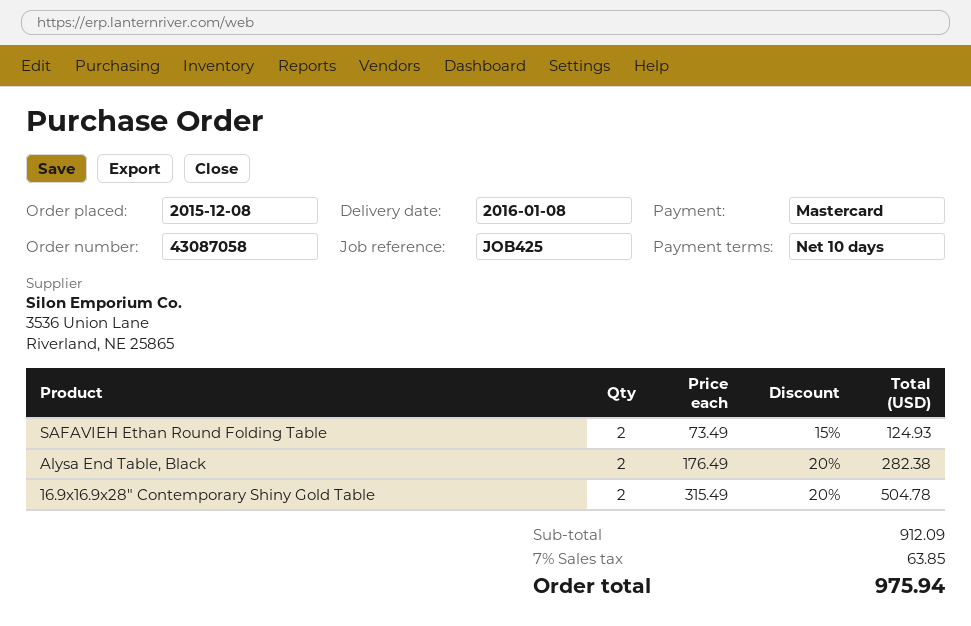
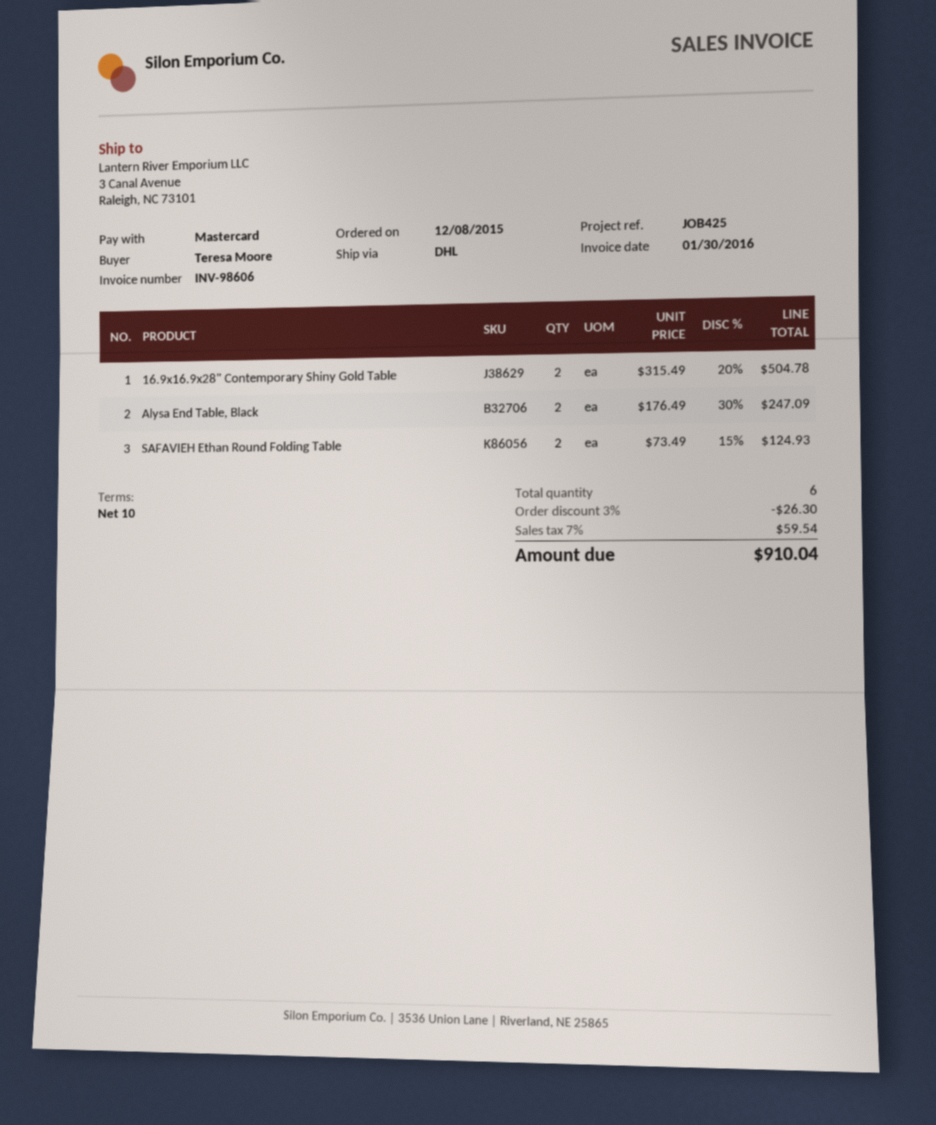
Alysa End Table, Black: 2 x 176.49 - 20% = 282.38 -> 2 x 176.49 - 30% = 247.09
discount: none -> 3% = 26.30
tax: 7% = 63.85 -> 7% = 59.54
total: 975.94 -> 910.04

